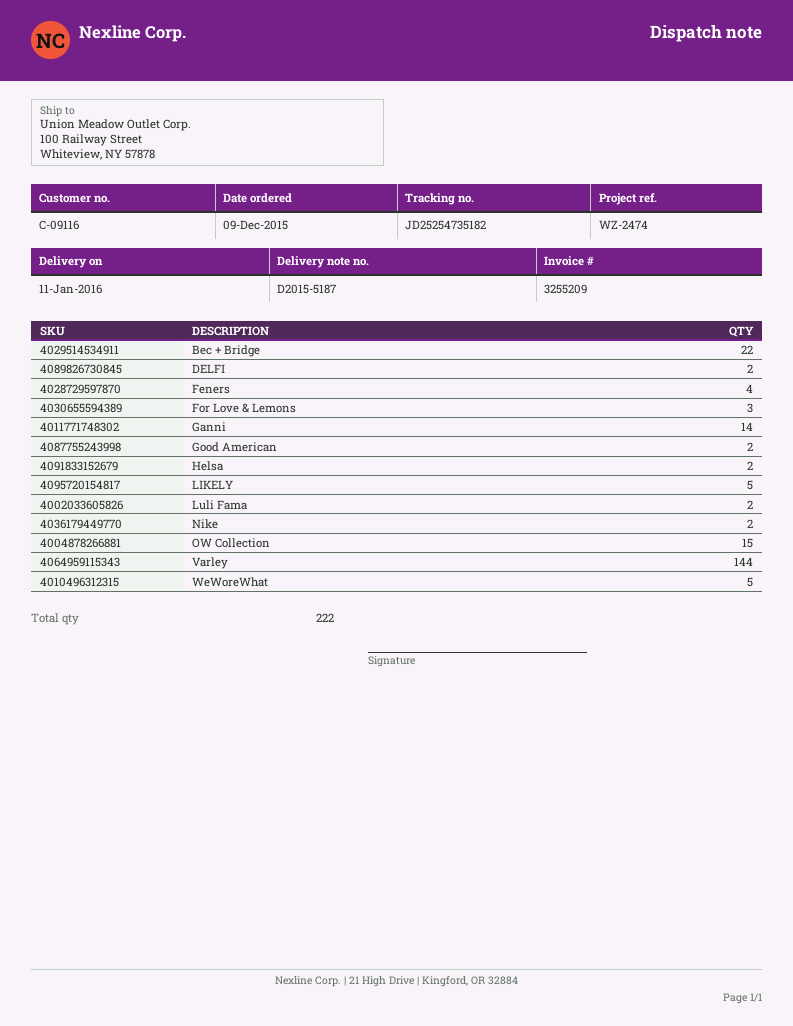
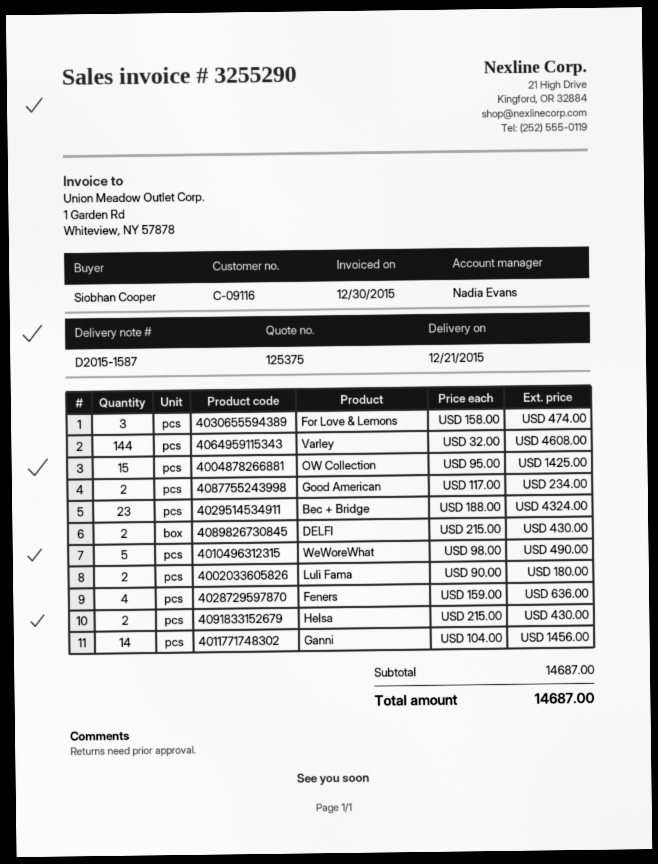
delivery note number: D2015-5187 -> D2015-1587
delivery date: 2016-01-11 -> 2015-12-21
invoice number: 3255209 -> 3255290
Bec + Bridge: 22 -> 23
LIKELY: 5 -> none
Nike: 2 -> none

